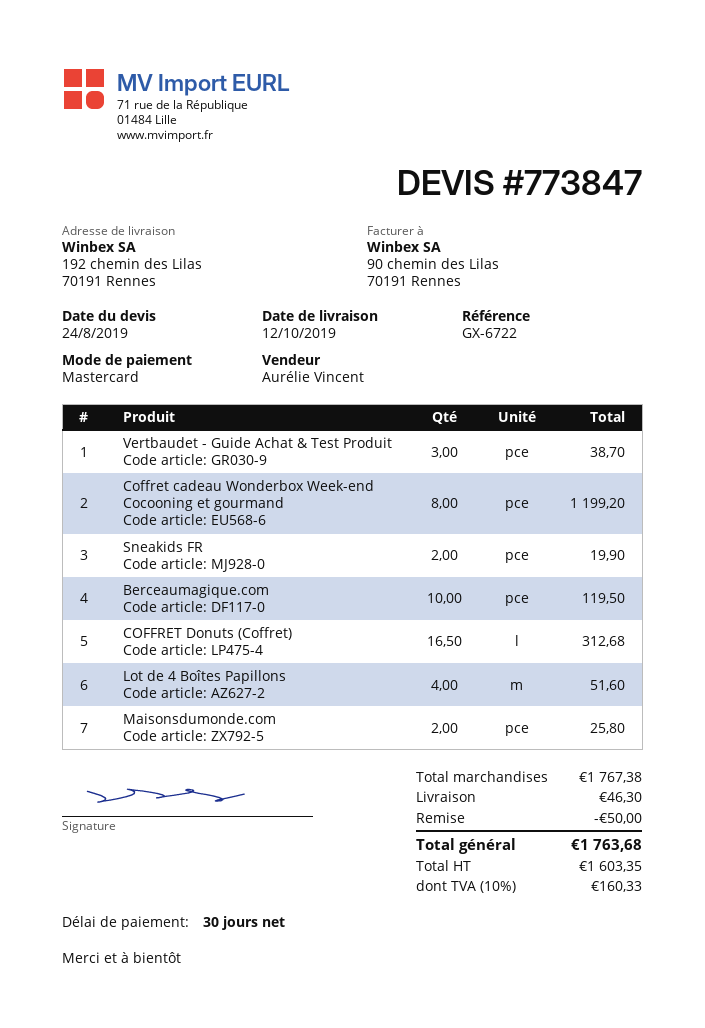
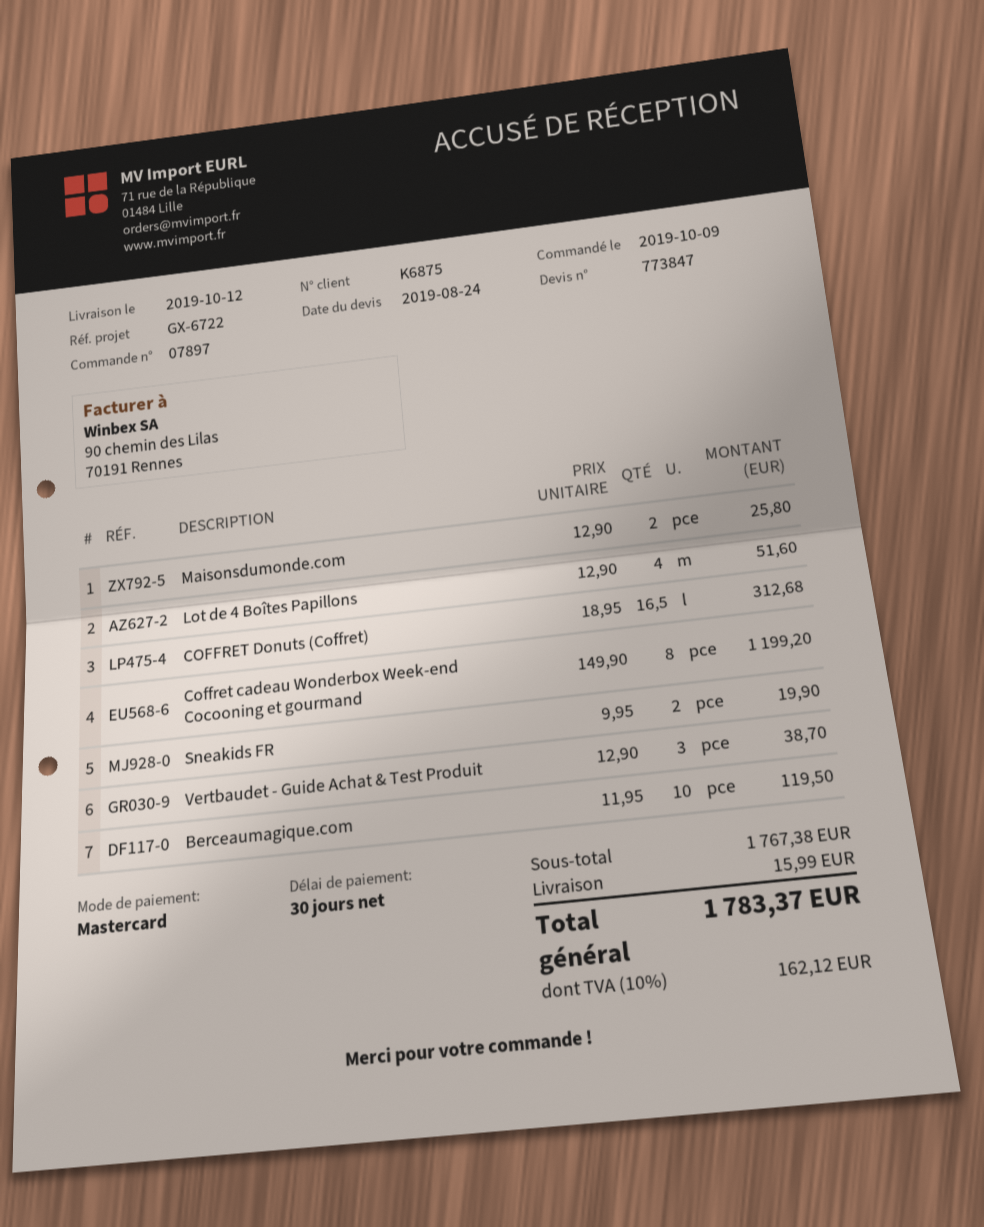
discount: 50.00 -> none
shipping: 46.30 -> 15.99
tax: 10% = 160.33 -> 10% = 162.12
total: 1763.68 -> 1783.37

